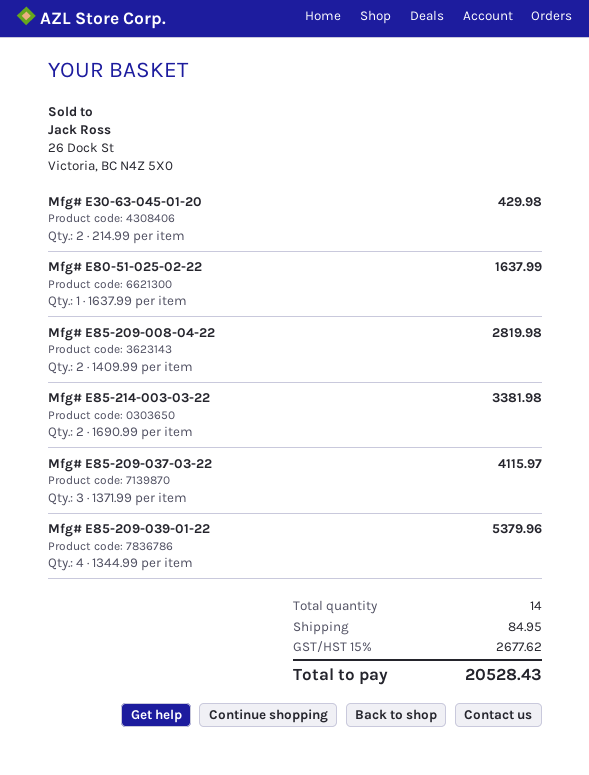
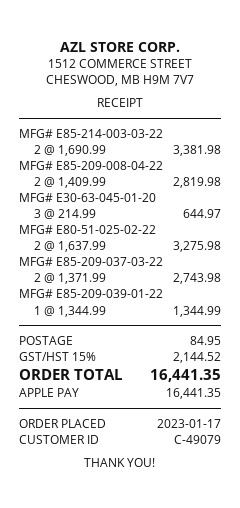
Mfg# E30-63-045-01-20: 2 x 214.99 = 429.98 -> 3 x 214.99 = 644.97
Mfg# E80-51-025-02-22: 1 x 1637.99 = 1637.99 -> 2 x 1637.99 = 3275.98
Mfg# E85-209-037-03-22: 3 x 1371.99 = 4115.97 -> 2 x 1371.99 = 2743.98
Mfg# E85-209-039-01-22: 4 x 1344.99 = 5379.96 -> 1 x 1344.99 = 1344.99
tax: 15% = 2677.62 -> 15% = 2144.52
total: 20528.43 -> 16441.35

